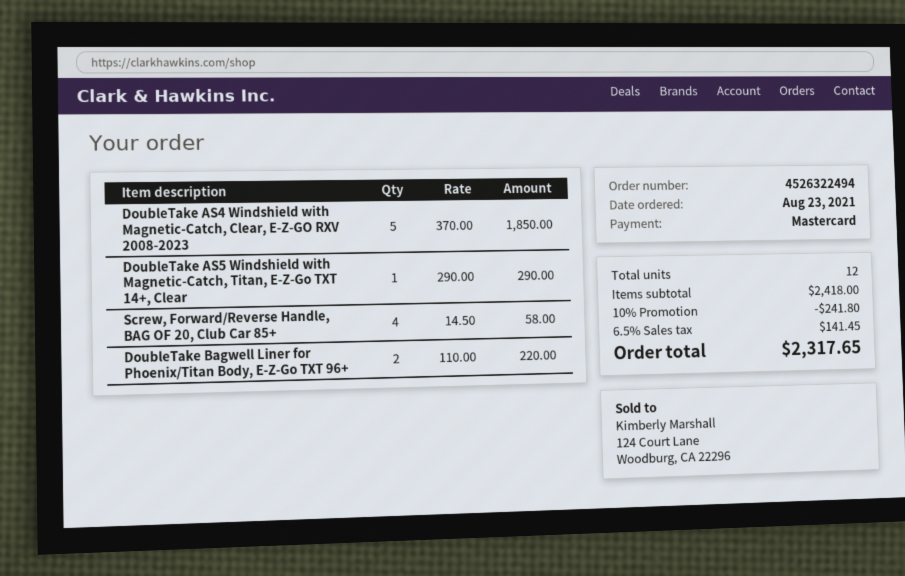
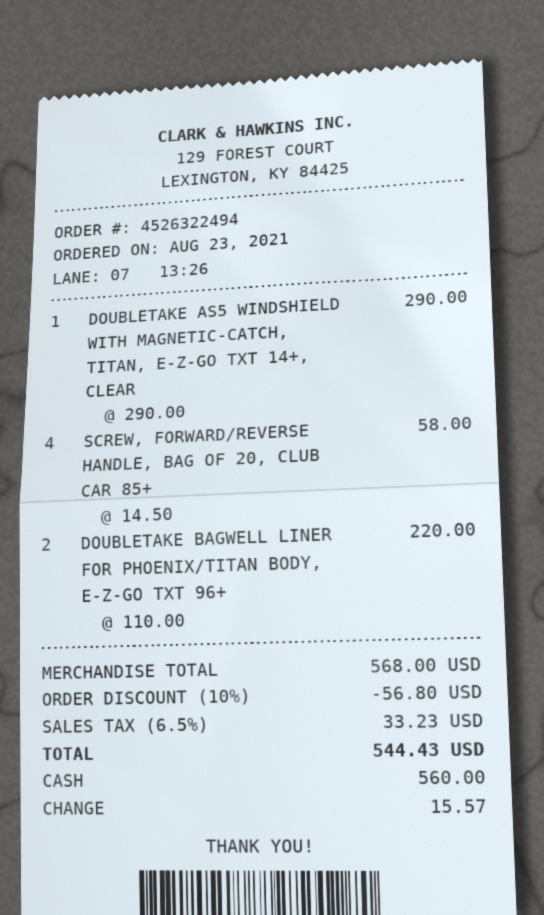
payment method: Mastercard -> cash
DoubleTake AS4 Windshield with Magnetic-Catch, Clear, E-Z-GO RXV 2008-2023: 5 x 370.00 = 1850.00 -> none
subtotal: 2418.00 -> 568.00
discount: 10% = 241.80 -> 10% = 56.80
tax: 6.5% = 141.45 -> 6.5% = 33.23
total: 2317.65 -> 544.43

